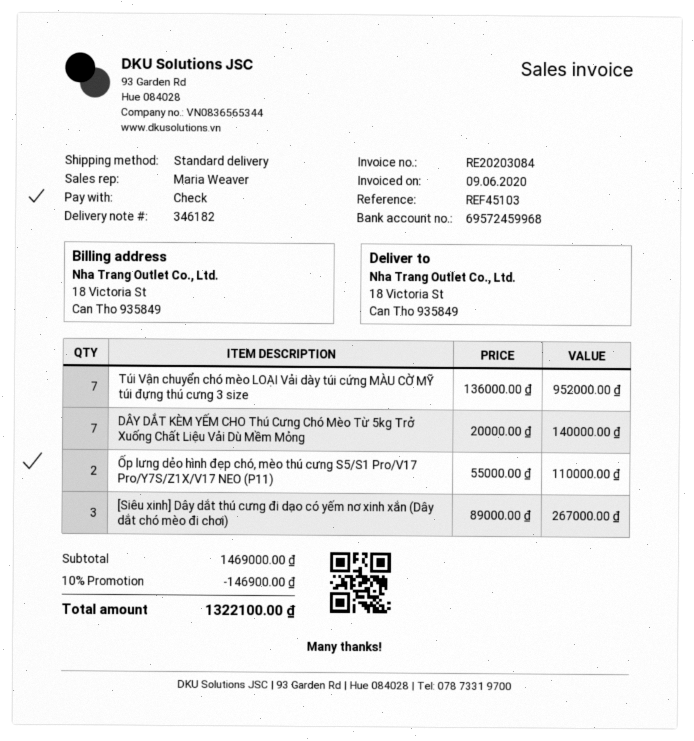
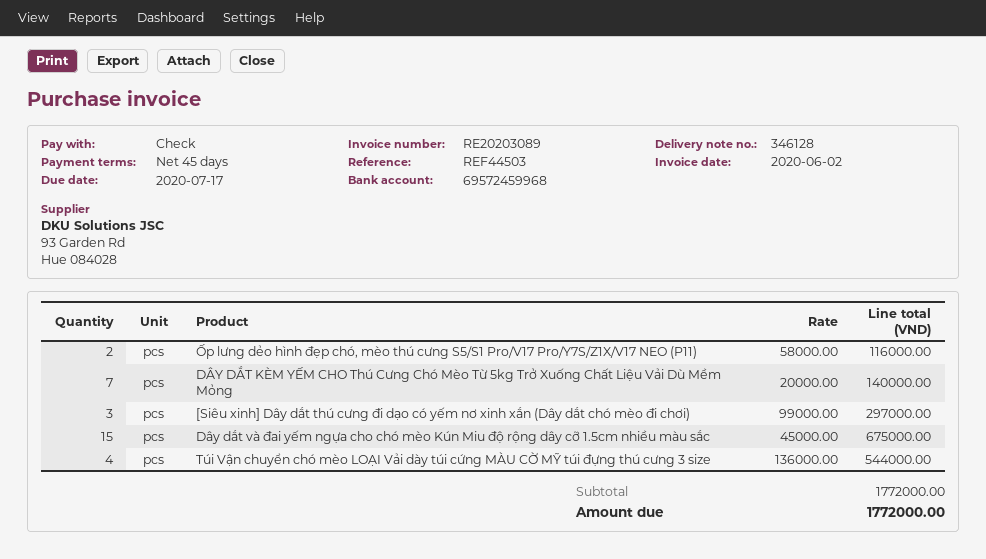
delivery note number: 346182 -> 346128
invoice number: RE20203084 -> RE20203089
invoice date: 2020-06-09 -> 2020-06-02
reference: REF45103 -> REF44503
Túi Vận chuyển chó mèo LOẠI Vải dày túi cứng MÀU CỜ MỸ túi đựng thú cưng 3 size: 7 x 136000.00 = 952000.00 -> 4 x 136000.00 = 544000.00
Ốp lưng dẻo hình đẹp chó, mèo thú cưng S5/S1 Pro/V17 Pro/Y7S/Z1X/V17 NEO (P11): 2 x 55000.00 = 110000.00 -> 2 x 58000.00 = 116000.00
[Siêu xinh] Dây dắt thú cưng đi dạo có yếm nơ xinh xắn (Dây dắt chó mèo đi chơi): 3 x 89000.00 = 267000.00 -> 3 x 99000.00 = 297000.00
Dây dắt và đai yếm ngựa cho chó mèo Kún Miu độ rộng dây cỡ 1.5cm nhiều màu sắc: none -> 15 x 45000.00 = 675000.00
subtotal: 1469000.00 -> 1772000.00
discount: 10% = 146900.00 -> none
total: 1322100.00 -> 1772000.00

